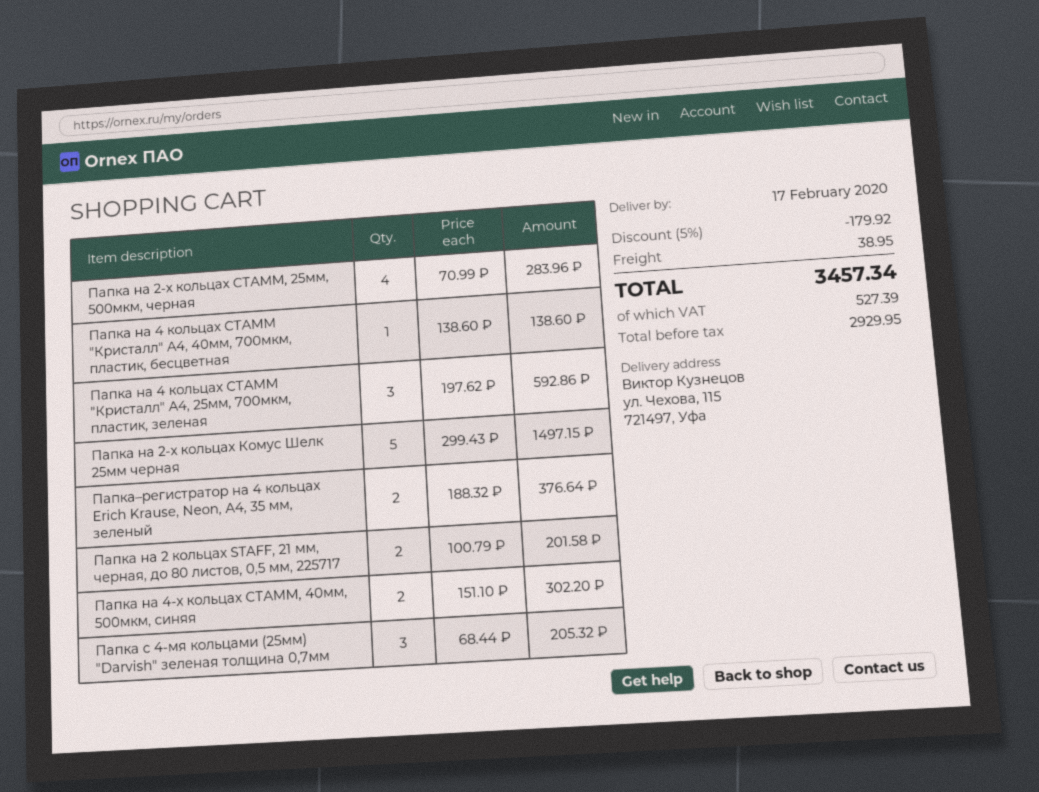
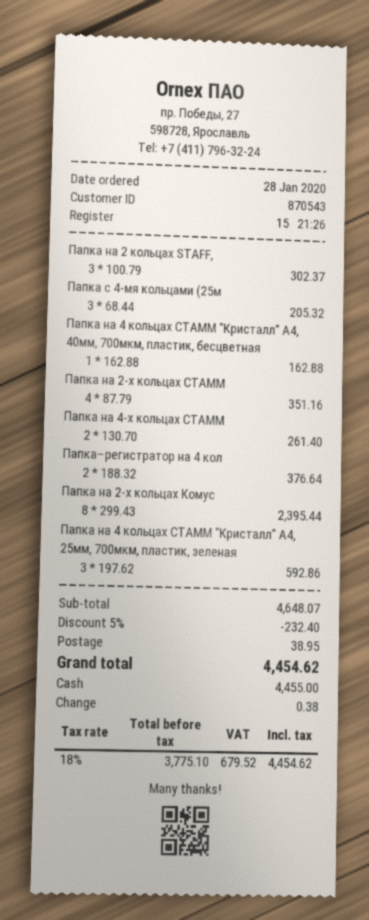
Папка на 2-х кольцах СТАММ, 25мм, 500мкм, черная: 4 x 70.99 = 283.96 -> 4 x 87.79 = 351.16
Папка на 4 кольцах СТАММ "Кристалл" А4, 40мм, 700мкм, пластик, бесцветная: 1 x 138.60 = 138.60 -> 1 x 162.88 = 162.88
Папка на 2-х кольцах Комус Шелк 25мм черная: 5 x 299.43 = 1497.15 -> 8 x 299.43 = 2395.44
Папка на 2 кольцах STAFF, 21 мм, черная, до 80 листов, 0,5 мм, 225717: 2 x 100.79 = 201.58 -> 3 x 100.79 = 302.37
Папка на 4-х кольцах СТАММ, 40мм, 500мкм, синяя: 2 x 151.10 = 302.20 -> 2 x 130.70 = 261.40
discount: 5% = 179.92 -> 5% = 232.40
net: 2929.95 -> 3775.10
tax: 527.39 -> 679.52
total: 3457.34 -> 4454.62

